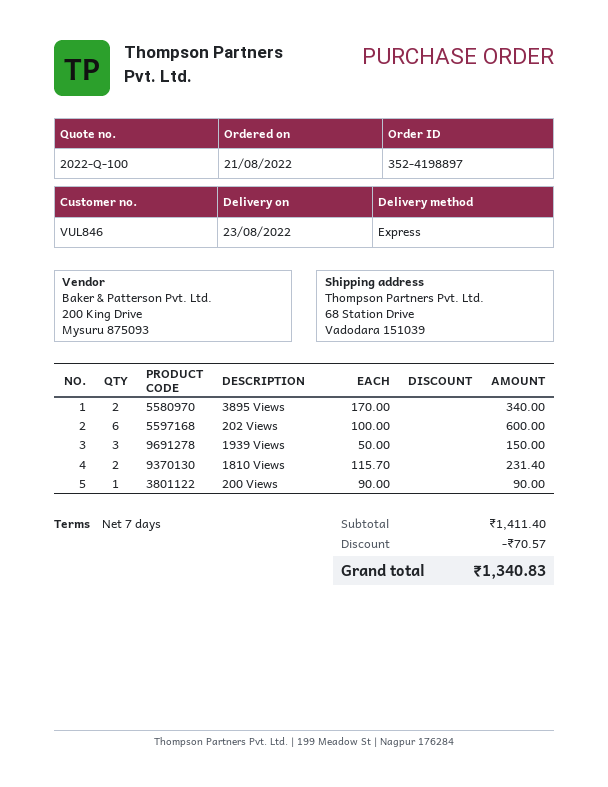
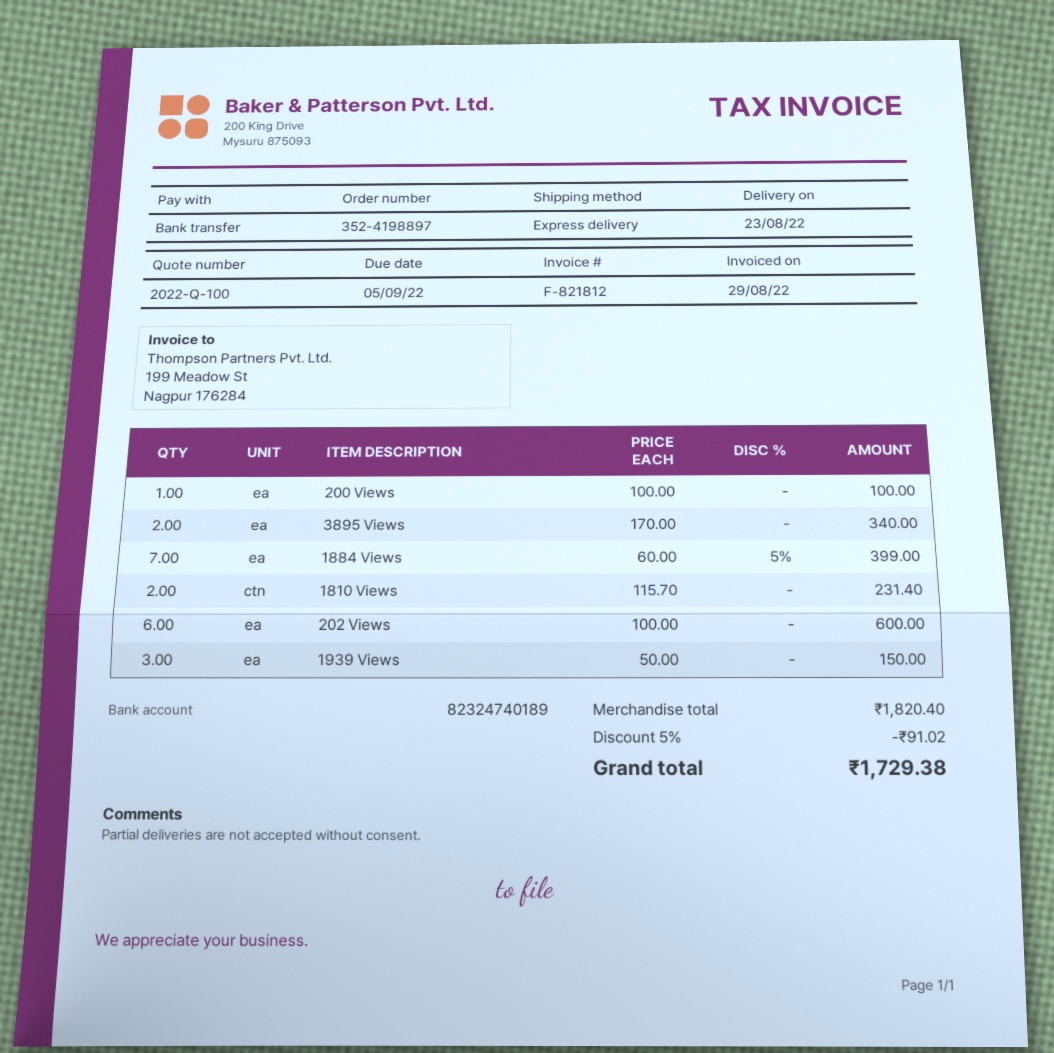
200 Views: 1 x 90.00 = 90.00 -> 1 x 100.00 = 100.00
1884 Views: none -> 7 x 60.00 - 5% = 399.00
subtotal: 1411.40 -> 1820.40
discount: 70.57 -> 91.02
total: 1340.83 -> 1729.38

